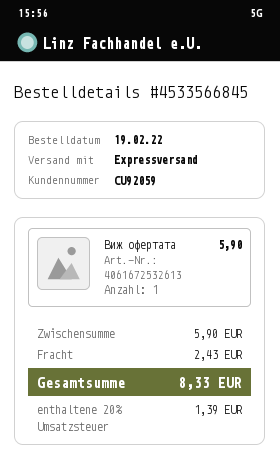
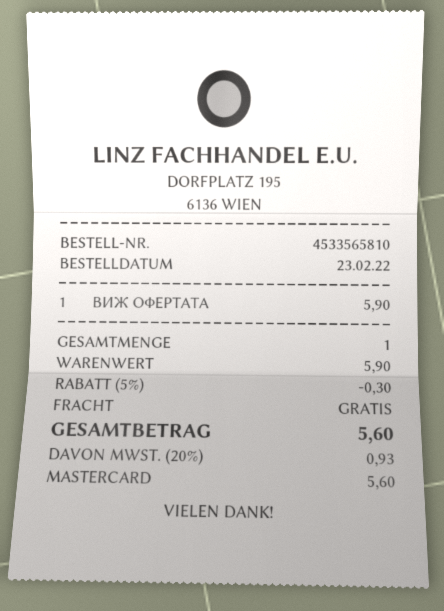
order number: 4533566845 -> 4533565810
order date: 2022-02-19 -> 2022-02-23
discount: none -> 5% = 0.30
shipping: 2.43 -> 0.00
tax: 20% = 1.39 -> 20% = 0.93
total: 8.33 -> 5.60

